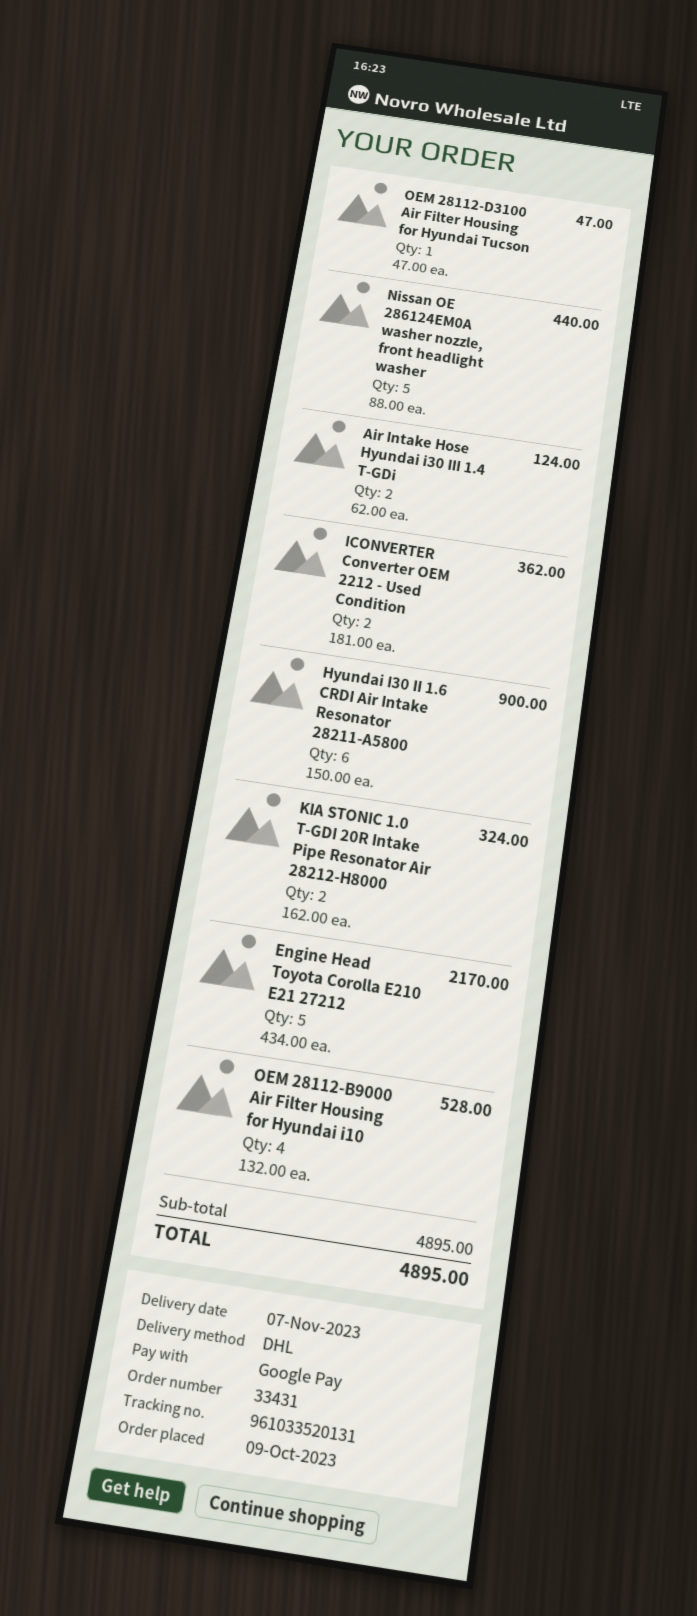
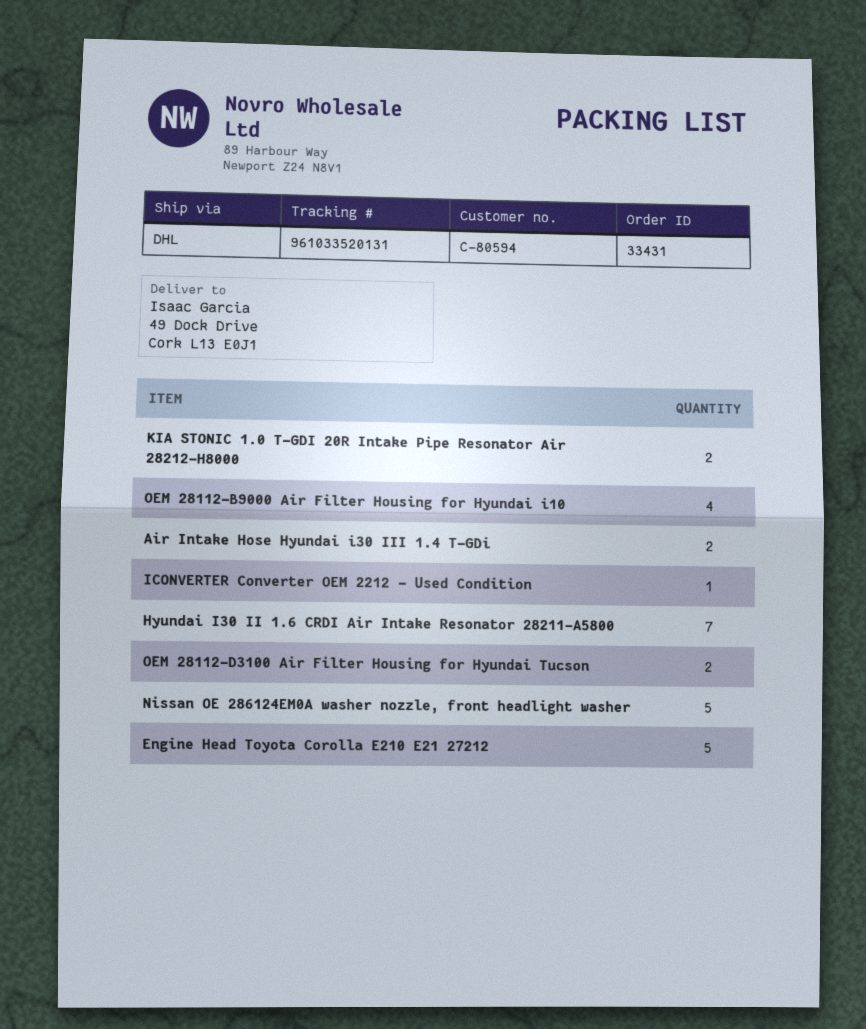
OEM 28112-D3100 Air Filter Housing for Hyundai Tucson: 1 -> 2
ICONVERTER Converter OEM 2212 - Used Condition: 2 -> 1
Hyundai I30 II 1.6 CRDI Air Intake Resonator 28211-A5800: 6 -> 7

